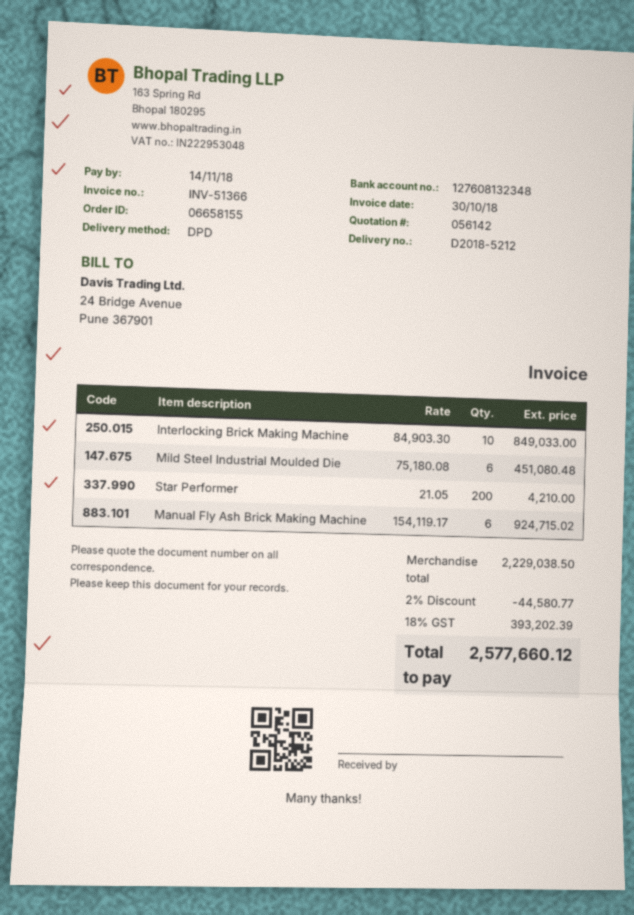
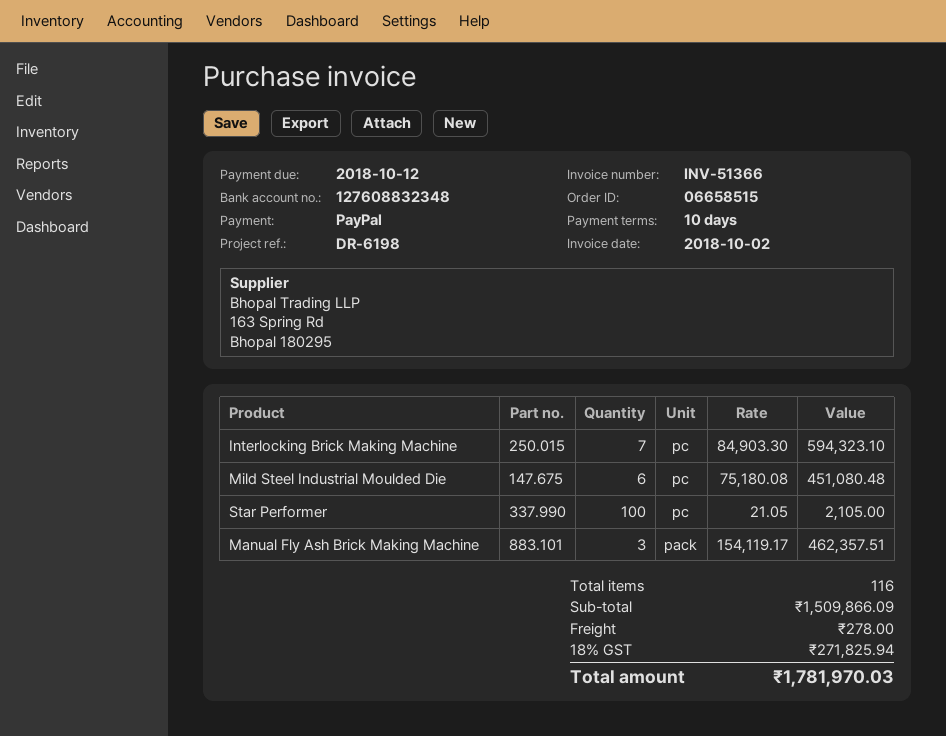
order number: 06658155 -> 06658515
invoice date: 2018-10-30 -> 2018-10-02
due date: 2018-11-14 -> 2018-10-12
bank account: 127608132348 -> 127608832348
Interlocking Brick Making Machine: 10 x 84903.30 = 849033.00 -> 7 x 84903.30 = 594323.10
Star Performer: 200 x 21.05 = 4210.00 -> 100 x 21.05 = 2105.00
Manual Fly Ash Brick Making Machine: 6 x 154119.17 = 924715.02 -> 3 x 154119.17 = 462357.51
subtotal: 2229038.50 -> 1509866.09
discount: 2% = 44580.77 -> none
shipping: none -> 278.00
tax: 18% = 393202.39 -> 18% = 271825.94
total: 2577660.12 -> 1781970.03

